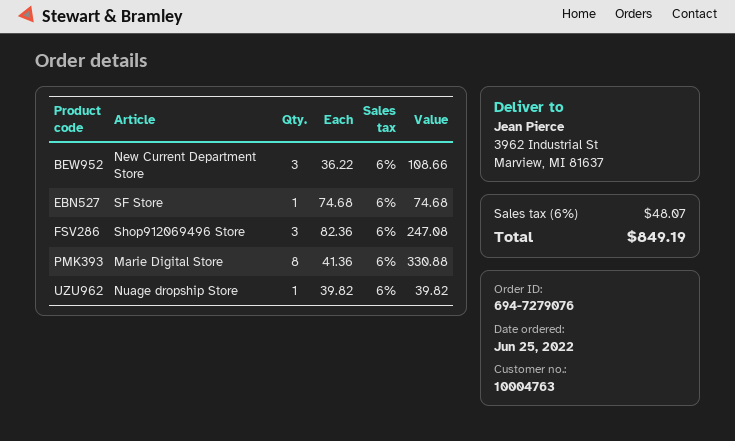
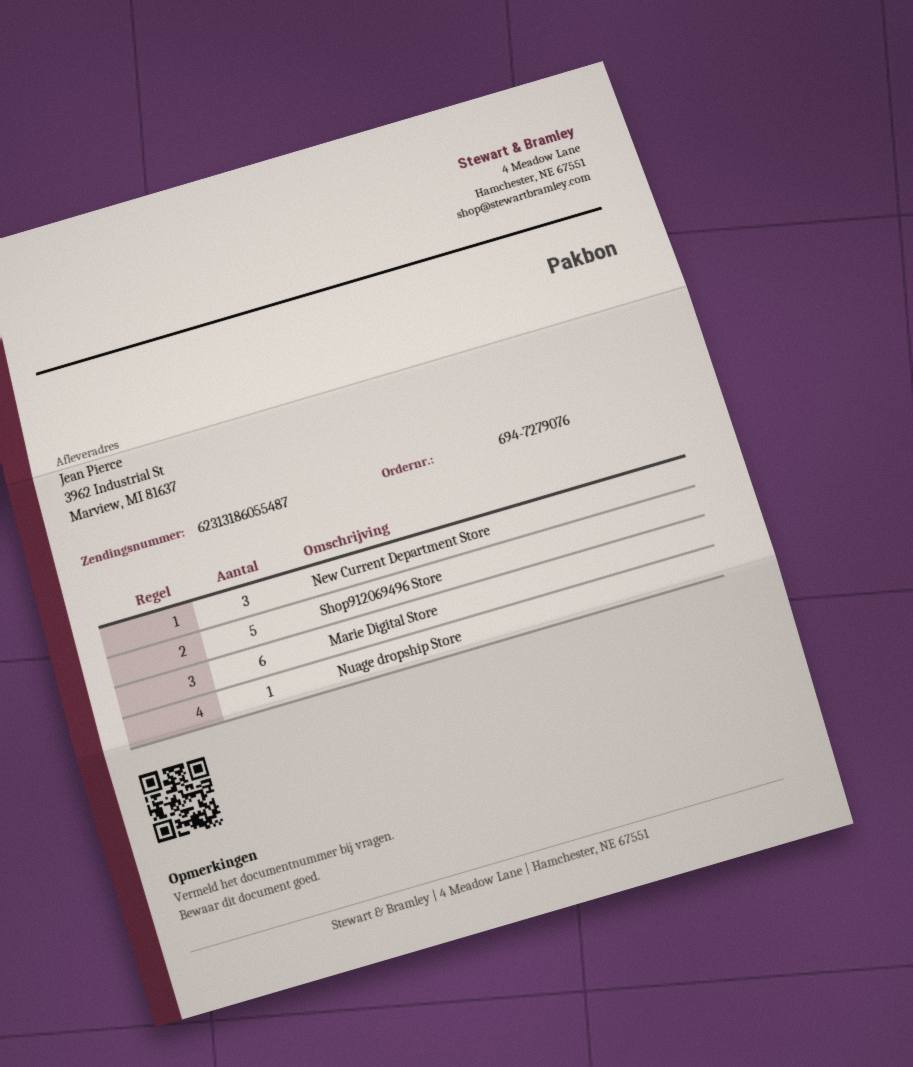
SF Store: 1 -> none
Shop912069496 Store: 3 -> 5
Marie Digital Store: 8 -> 6

